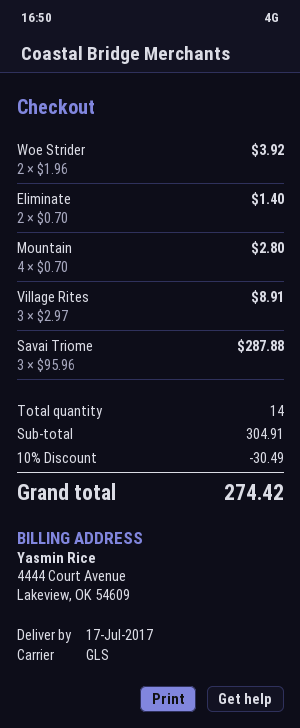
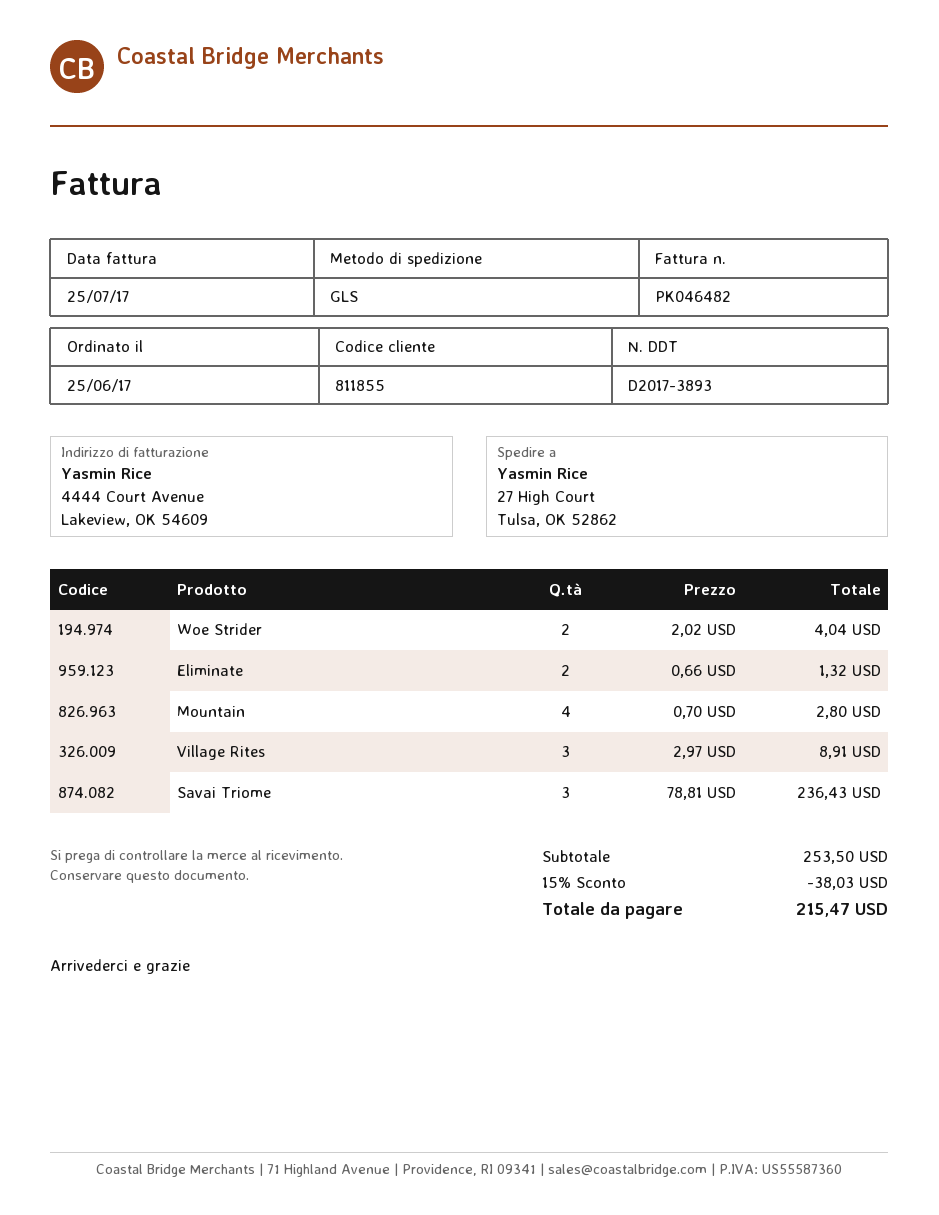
Woe Strider: 2 x 1.96 = 3.92 -> 2 x 2.02 = 4.04
Eliminate: 2 x 0.70 = 1.40 -> 2 x 0.66 = 1.32
Savai Triome: 3 x 95.96 = 287.88 -> 3 x 78.81 = 236.43
subtotal: 304.91 -> 253.50
discount: 10% = 30.49 -> 15% = 38.03
total: 274.42 -> 215.47

